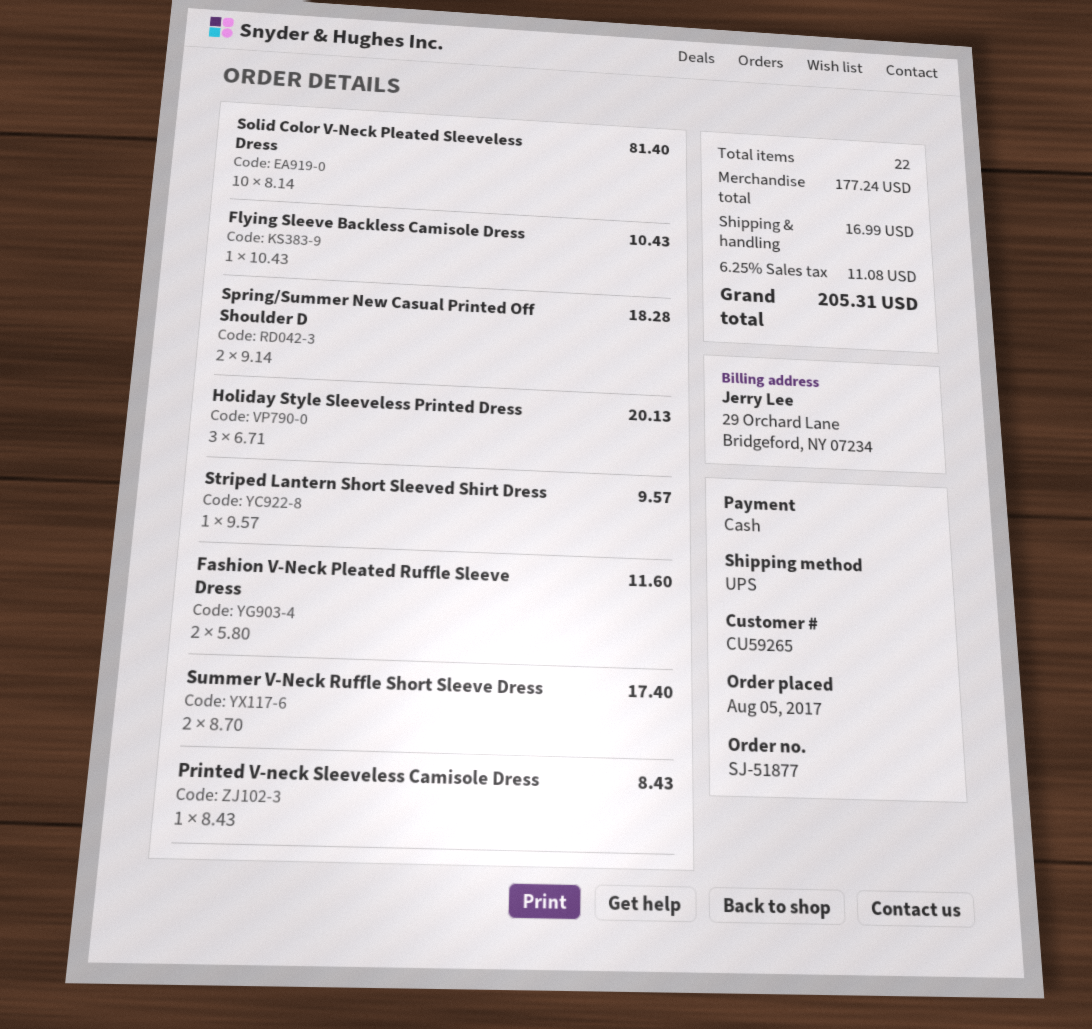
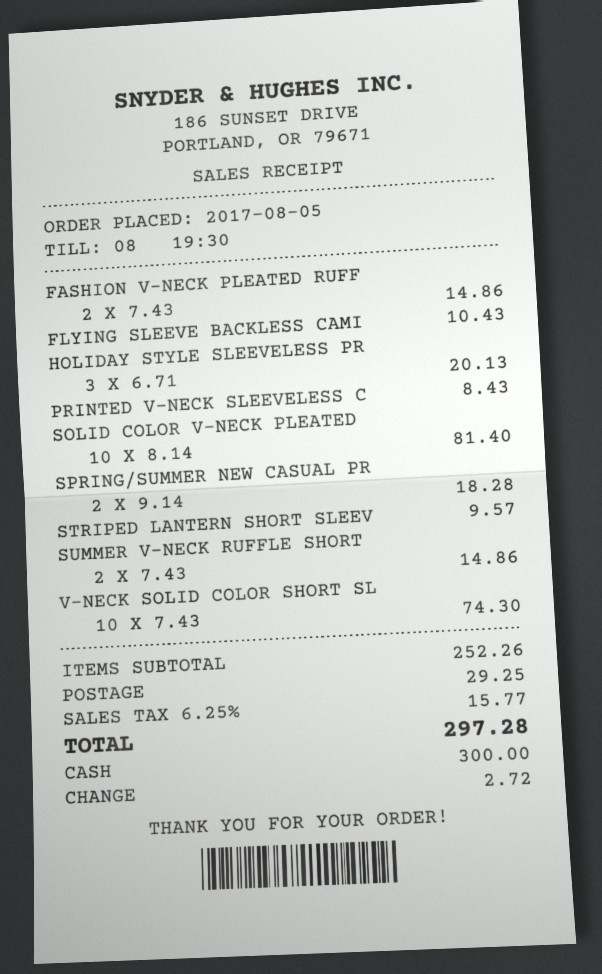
Fashion V-Neck Pleated Ruffle Sleeve Dress: 2 x 5.80 = 11.60 -> 2 x 7.43 = 14.86
Summer V-Neck Ruffle Short Sleeve Dress: 2 x 8.70 = 17.40 -> 2 x 7.43 = 14.86
V-NECK SOLID COLOR SHORT SL: none -> 10 x 7.43 = 74.30
subtotal: 177.24 -> 252.26
shipping: 16.99 -> 29.25
tax: 6.25% = 11.08 -> 6.25% = 15.77
total: 205.31 -> 297.28

